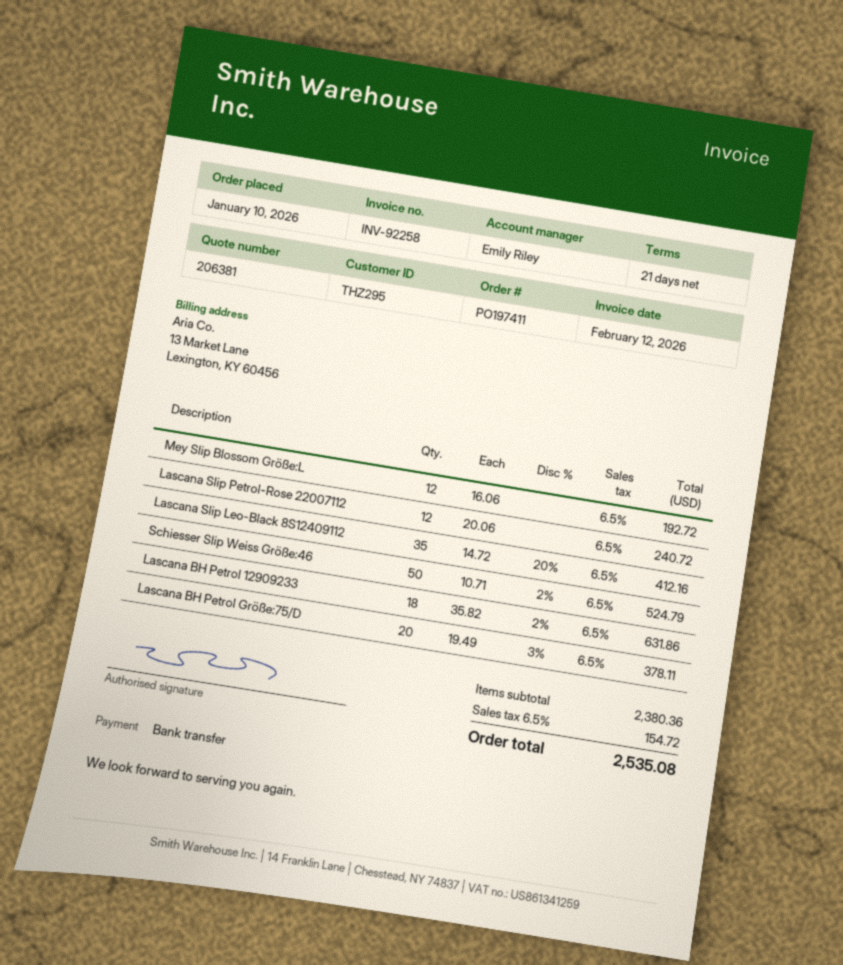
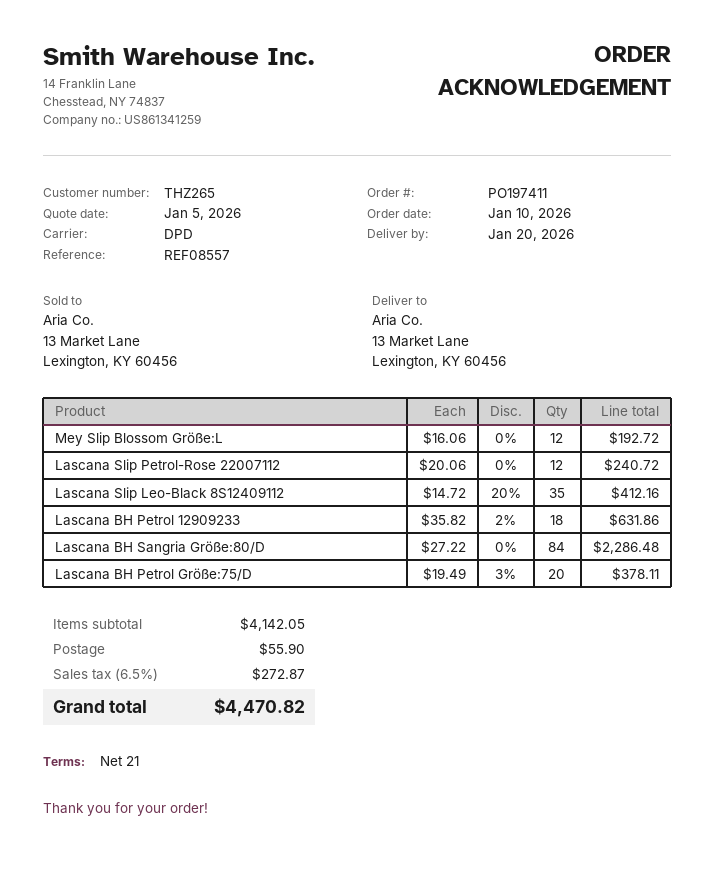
customer number: THZ295 -> THZ265
Schiesser Slip Weiss Größe:46: 50 x 10.71 - 2% = 524.79 -> none
Lascana BH Sangria Größe:80/D: none -> 84 x 27.22 = 2286.48
subtotal: 2380.36 -> 4142.05
shipping: none -> 55.90
tax: 6.5% = 154.72 -> 6.5% = 272.87
total: 2535.08 -> 4470.82

